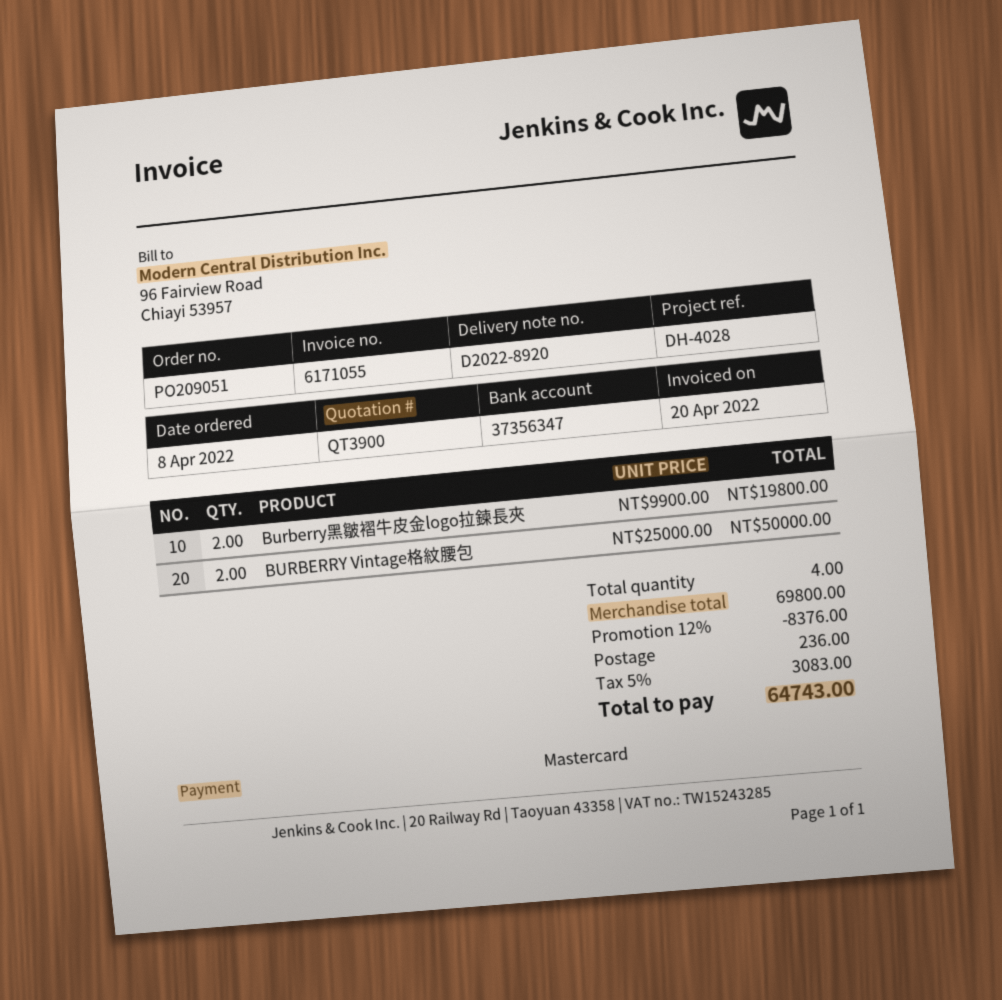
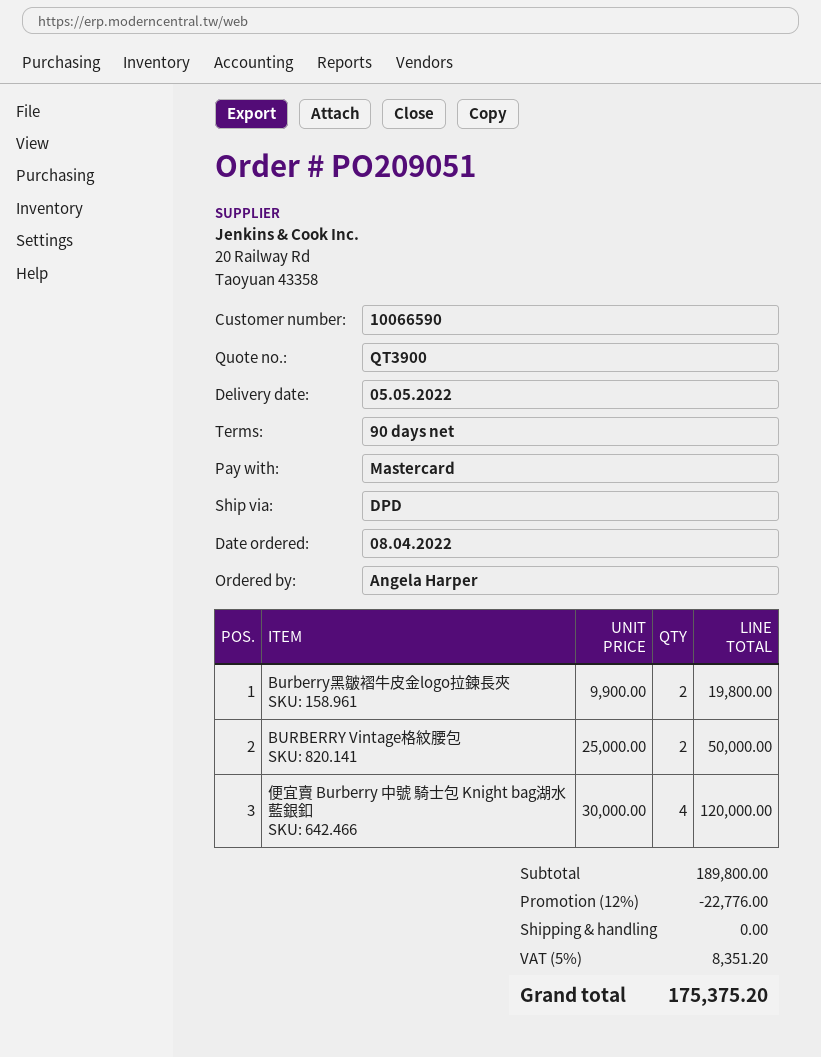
便宜賣 Burberry 中號 騎士包 Knight bag湖水藍銀釦: none -> 4 x 30000.00 = 120000.00
subtotal: 69800.00 -> 189800.00
discount: 12% = 8376.00 -> 12% = 22776.00
shipping: 236.00 -> 0.00
tax: 5% = 3083.00 -> 5% = 8351.20
total: 64743.00 -> 175375.20

